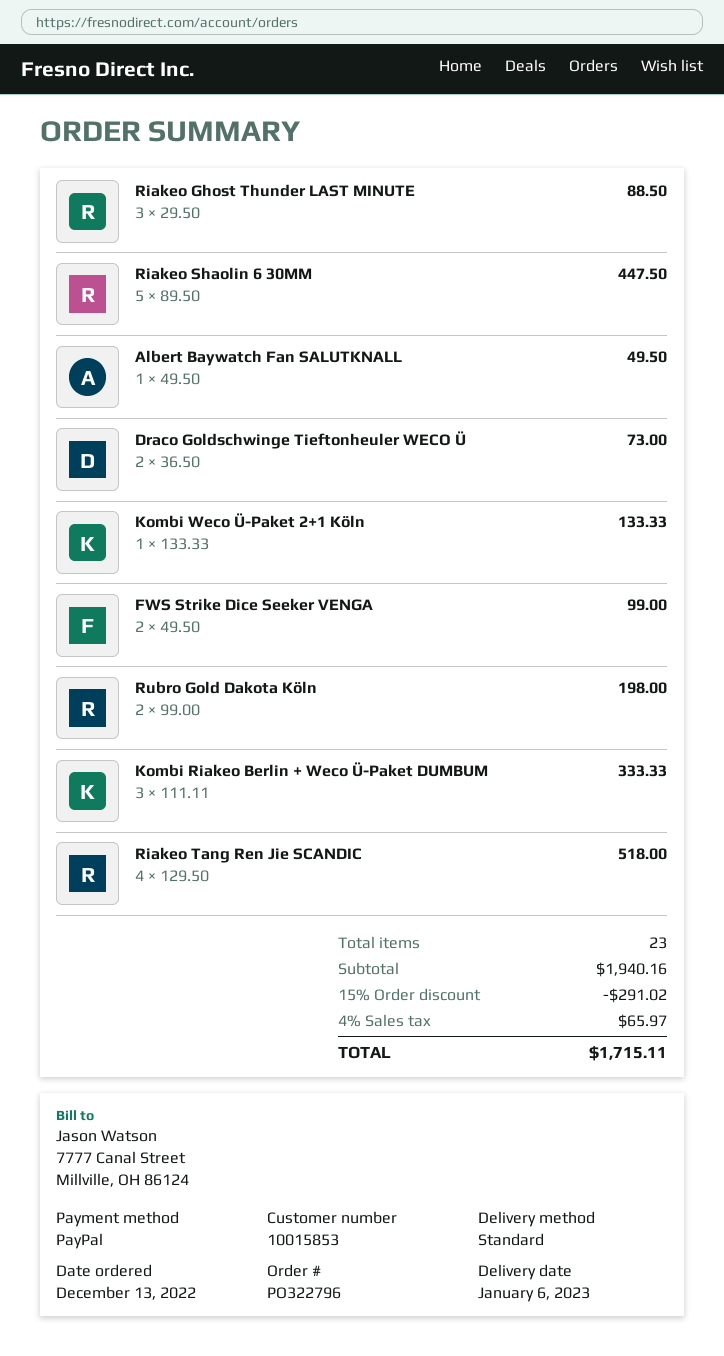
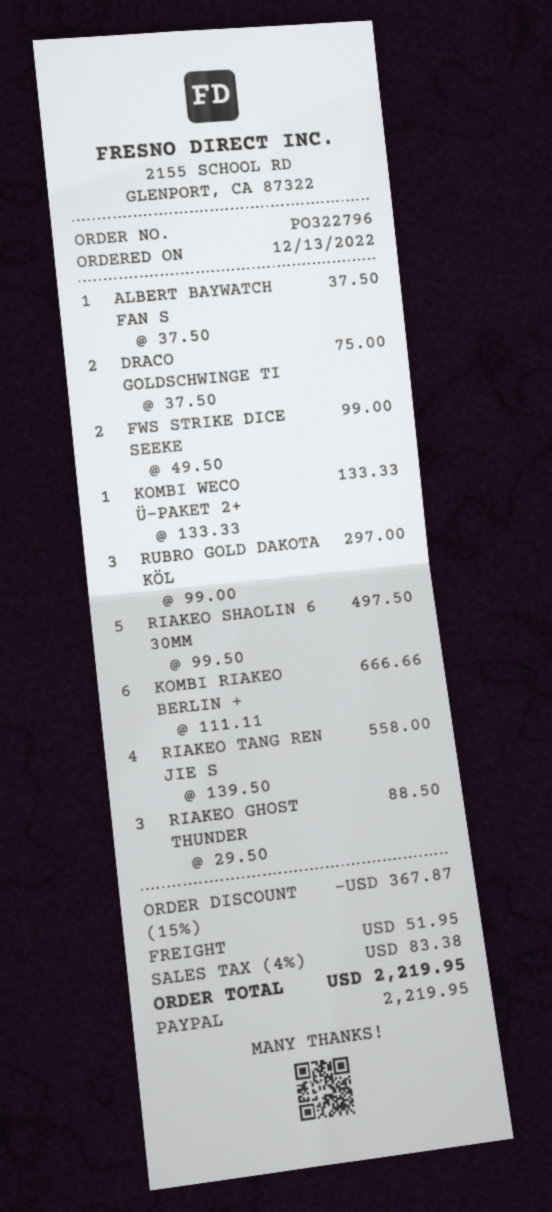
Riakeo Shaolin 6 30MM: 5 x 89.50 = 447.50 -> 5 x 99.50 = 497.50
Albert Baywatch Fan SALUTKNALL: 1 x 49.50 = 49.50 -> 1 x 37.50 = 37.50
Draco Goldschwinge Tieftonheuler WECO Ü: 2 x 36.50 = 73.00 -> 2 x 37.50 = 75.00
Rubro Gold Dakota Köln: 2 x 99.00 = 198.00 -> 3 x 99.00 = 297.00
Kombi Riakeo Berlin + Weco Ü-Paket DUMBUM: 3 x 111.11 = 333.33 -> 6 x 111.11 = 666.66
Riakeo Tang Ren Jie SCANDIC: 4 x 129.50 = 518.00 -> 4 x 139.50 = 558.00
discount: 15% = 291.02 -> 15% = 367.87
shipping: none -> 51.95
tax: 4% = 65.97 -> 4% = 83.38
total: 1715.11 -> 2219.95

